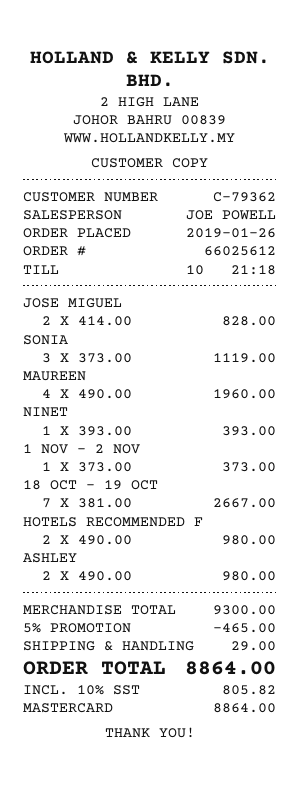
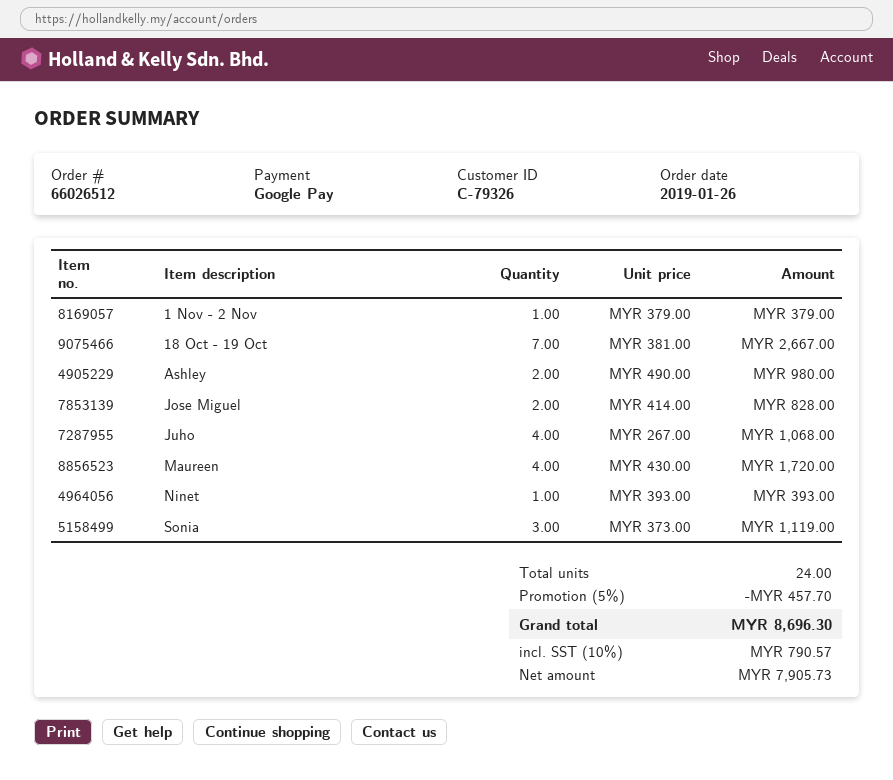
order number: 66025612 -> 66026512
customer number: C-79362 -> C-79326
payment method: Mastercard -> Google Pay
MAUREEN: 4 x 490.00 = 1960.00 -> 4 x 430.00 = 1720.00
1 NOV - 2 NOV: 1 x 373.00 = 373.00 -> 1 x 379.00 = 379.00
HOTELS RECOMMENDED F: 2 x 490.00 = 980.00 -> none
Juho: none -> 4 x 267.00 = 1068.00
discount: 5% = 465.00 -> 5% = 457.70
shipping: 29.00 -> none
tax: 10% = 805.82 -> 10% = 790.57
total: 8864.00 -> 8696.30

